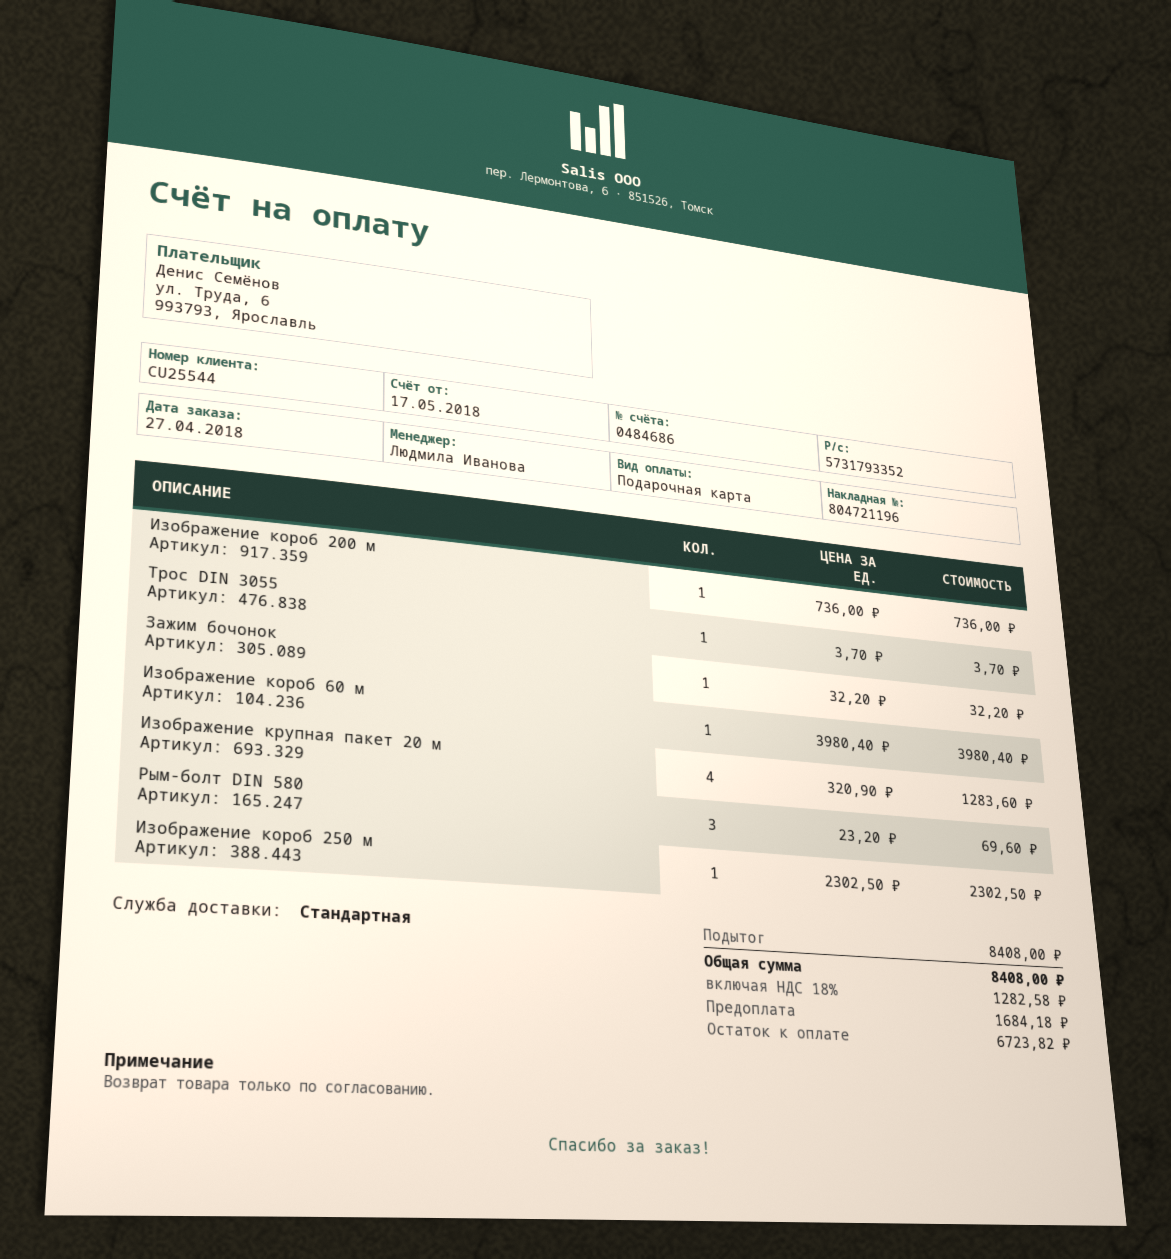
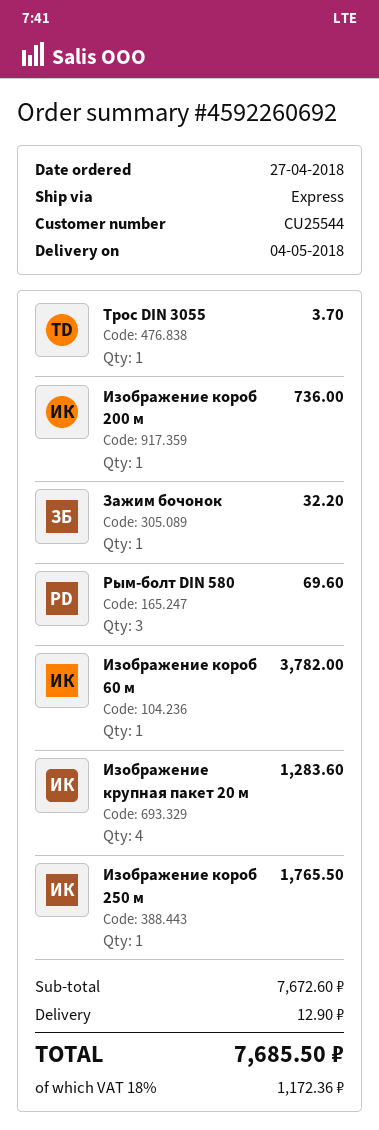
shipping method: standard -> express
Изображение короб 60 м: 1 for 3980.40 -> 1 for 3782.00
Изображение короб 250 м: 1 for 2302.50 -> 1 for 1765.50
subtotal: 8408.00 -> 7672.60
shipping: none -> 12.90
tax: 18% = 1282.58 -> 18% = 1172.36
total: 8408.00 -> 7685.50

